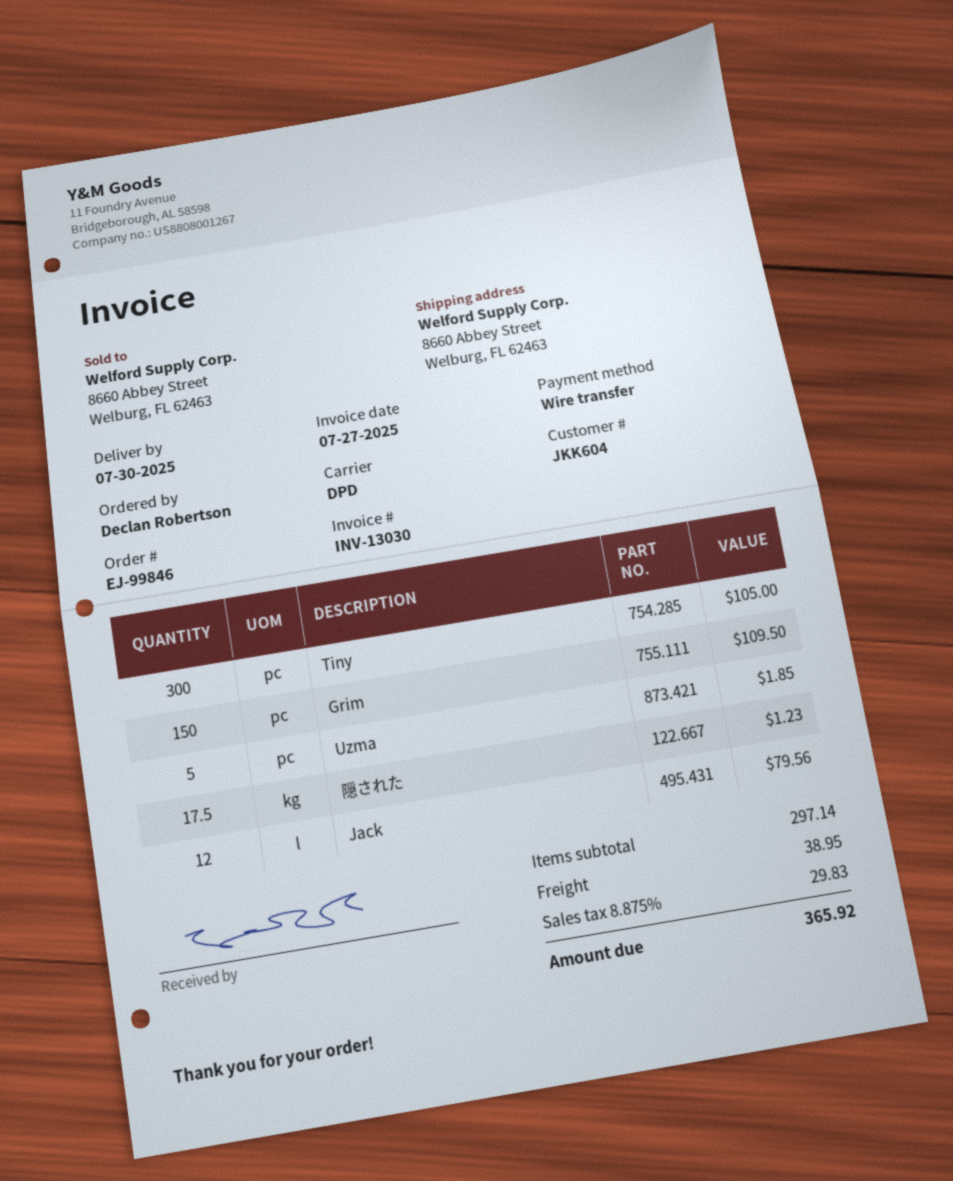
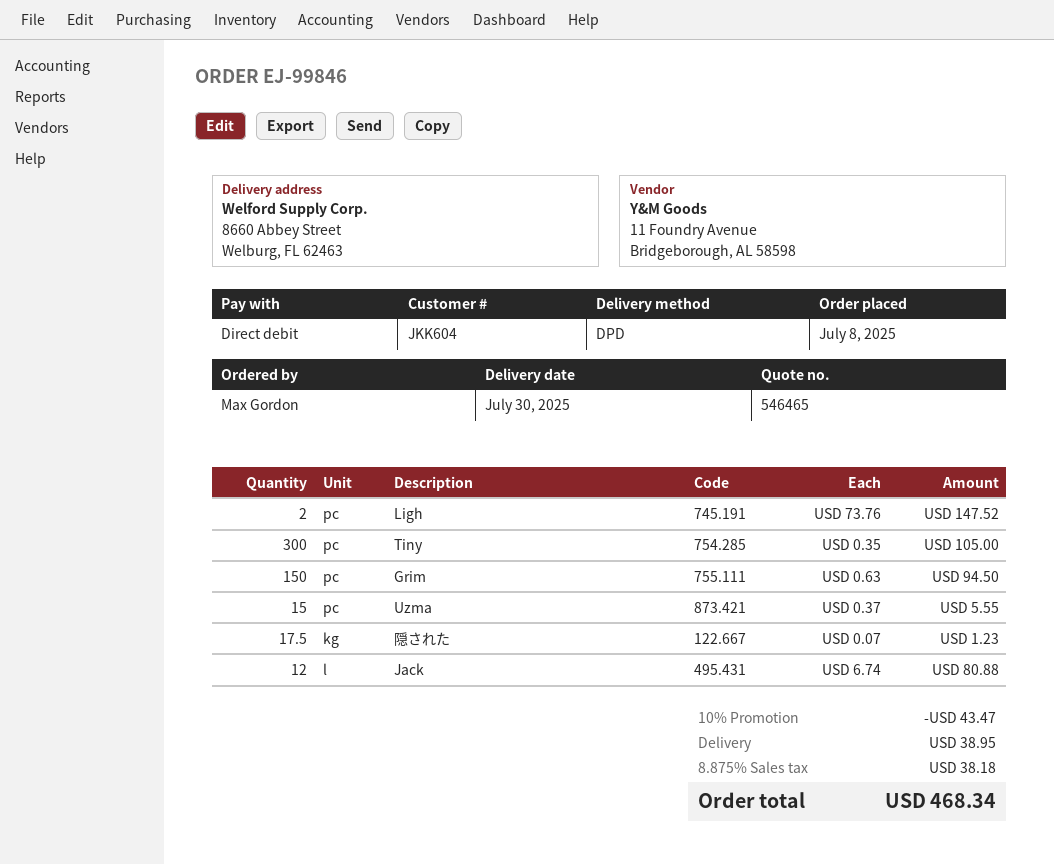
ordered by: Declan Robertson -> Max Gordon
payment method: bank transfer -> direct debit
Grim: 150 for 109.50 -> 150 for 94.50
Uzma: 5 for 1.85 -> 15 for 5.55
Jack: 12 for 79.56 -> 12 for 80.88
Ligh: none -> 2 for 147.52
discount: none -> 10% = 43.47
tax: 8.875% = 29.83 -> 8.875% = 38.18
total: 365.92 -> 468.34

